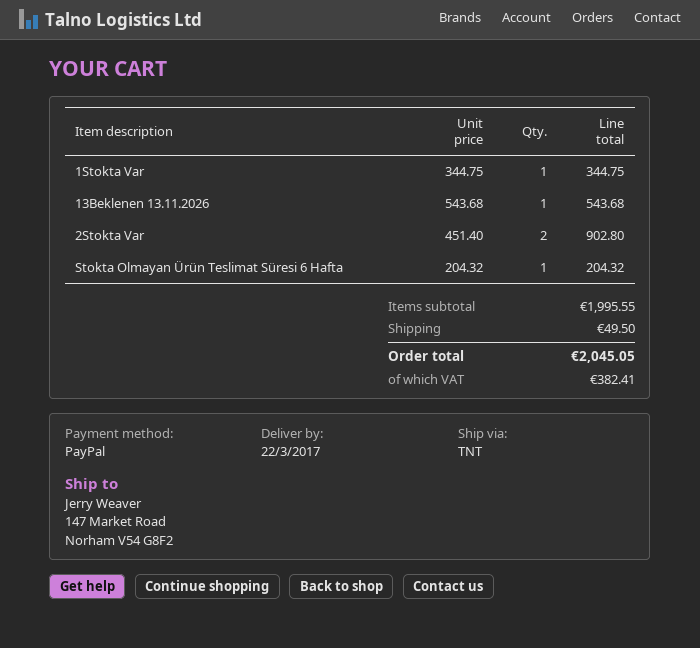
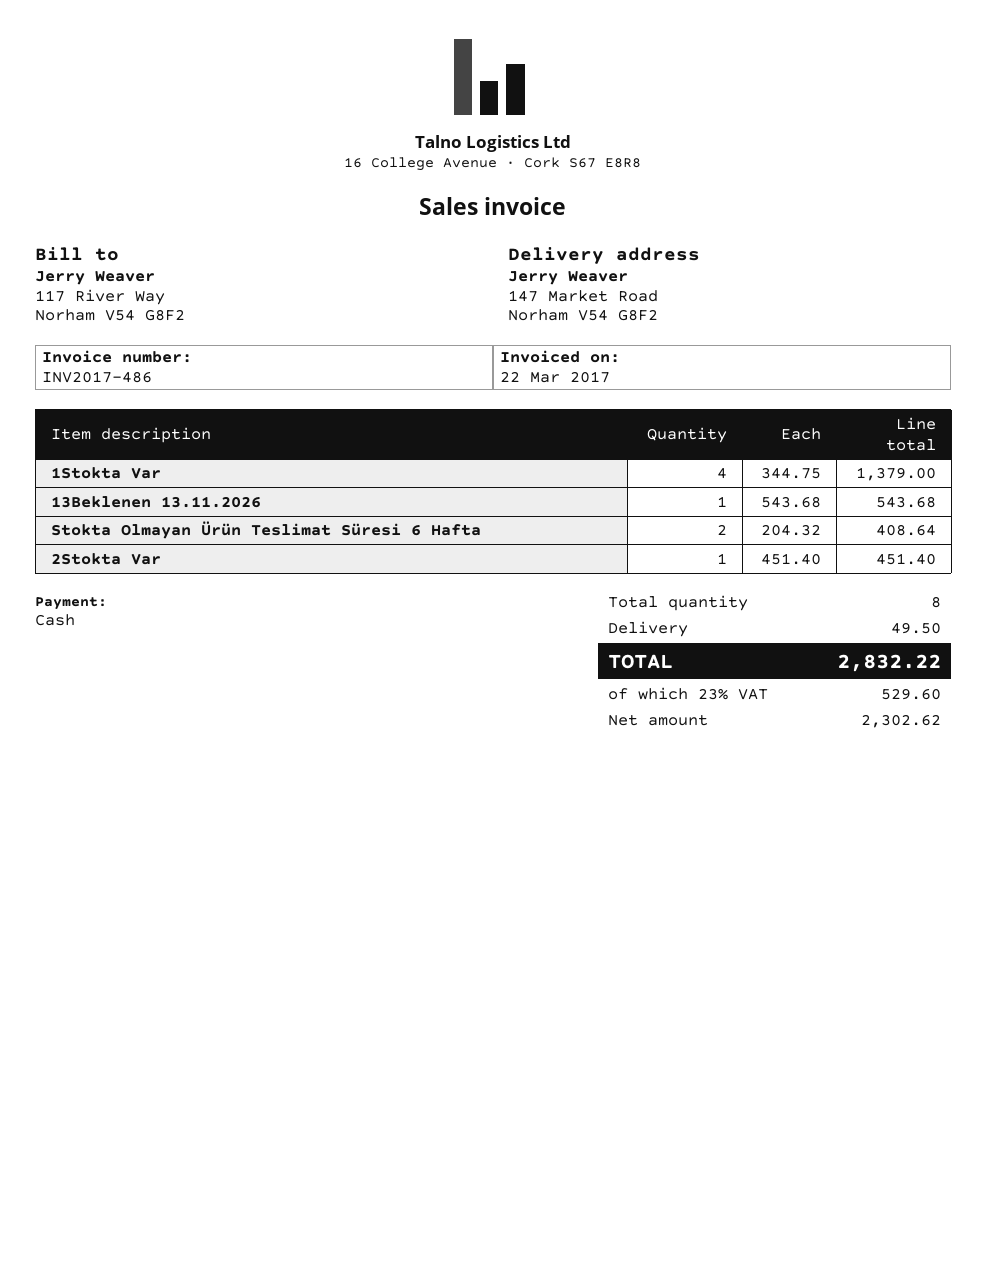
payment method: PayPal -> cash
1Stokta Var: 1 x 344.75 = 344.75 -> 4 x 344.75 = 1379.00
2Stokta Var: 2 x 451.40 = 902.80 -> 1 x 451.40 = 451.40
Stokta Olmayan Ürün Teslimat Süresi 6 Hafta: 1 x 204.32 = 204.32 -> 2 x 204.32 = 408.64
tax: 382.41 -> 529.60
total: 2045.05 -> 2832.22

